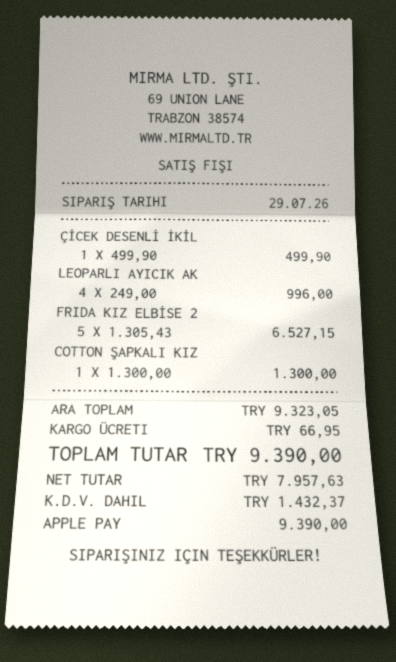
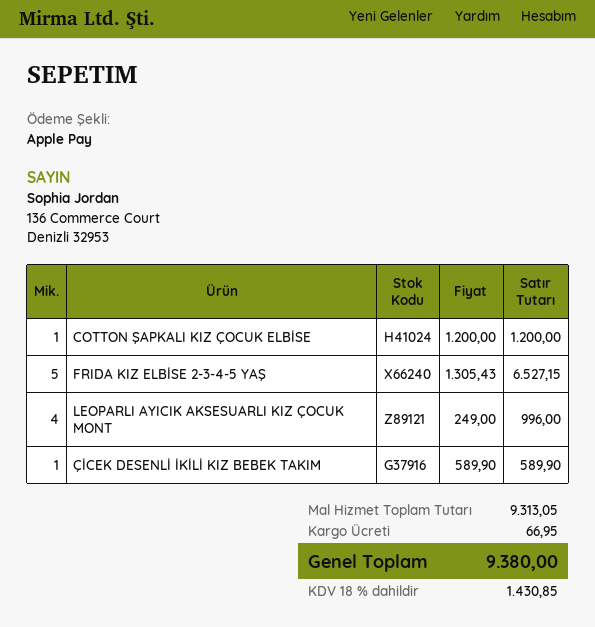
ÇİCEK DESENLİ İKİL: 1 x 499.90 = 499.90 -> 1 x 589.90 = 589.90
COTTON ŞAPKALI KIZ: 1 x 1300.00 = 1300.00 -> 1 x 1200.00 = 1200.00
subtotal: 9323.05 -> 9313.05
tax: 1432.37 -> 1430.85
total: 9390.00 -> 9380.00

